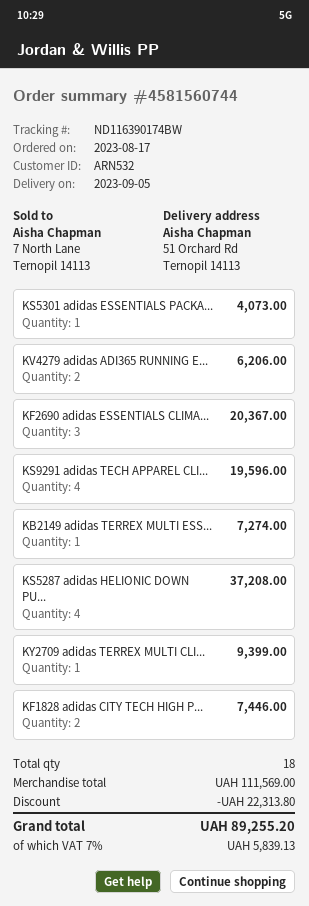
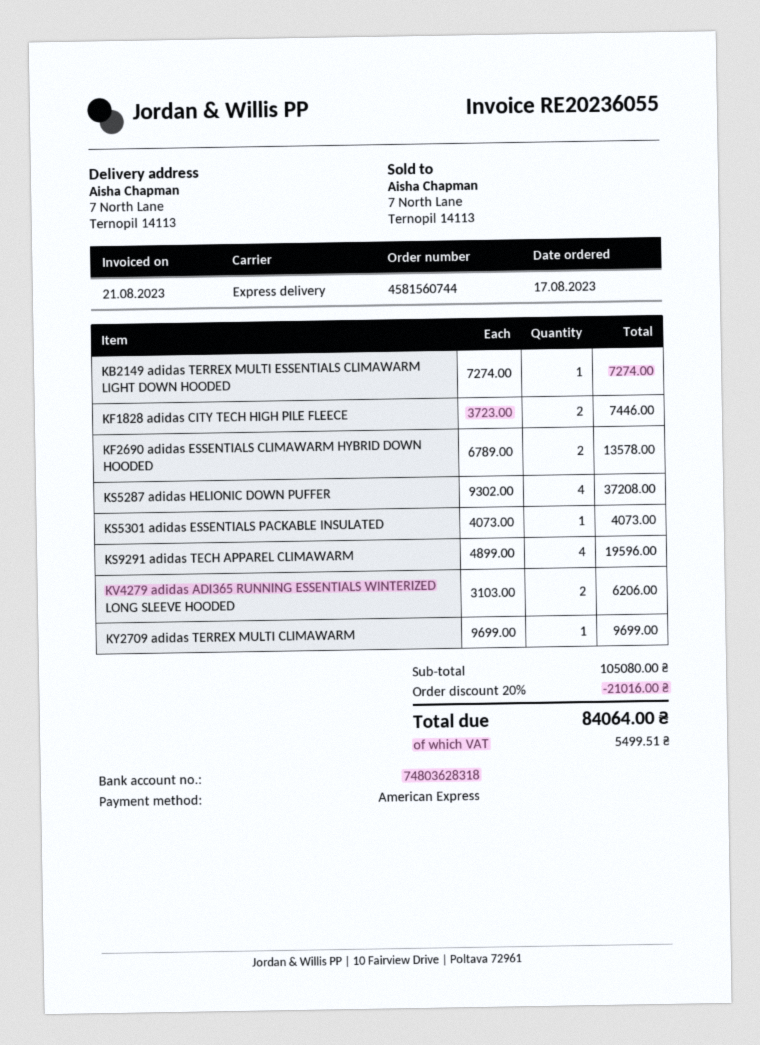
ship to: 51 Orchard Rd, Ternopil 14113 -> 7 North Lane, Ternopil 14113
KF2690 adidas ESSENTIALS CLIMA...: 3 for 20367.00 -> 2 for 13578.00
KY2709 adidas TERREX MULTI CLI...: 1 for 9399.00 -> 1 for 9699.00
subtotal: 111569.00 -> 105080.00
discount: 22313.80 -> 21016.00
tax: 5839.13 -> 5499.51
total: 89255.20 -> 84064.00

